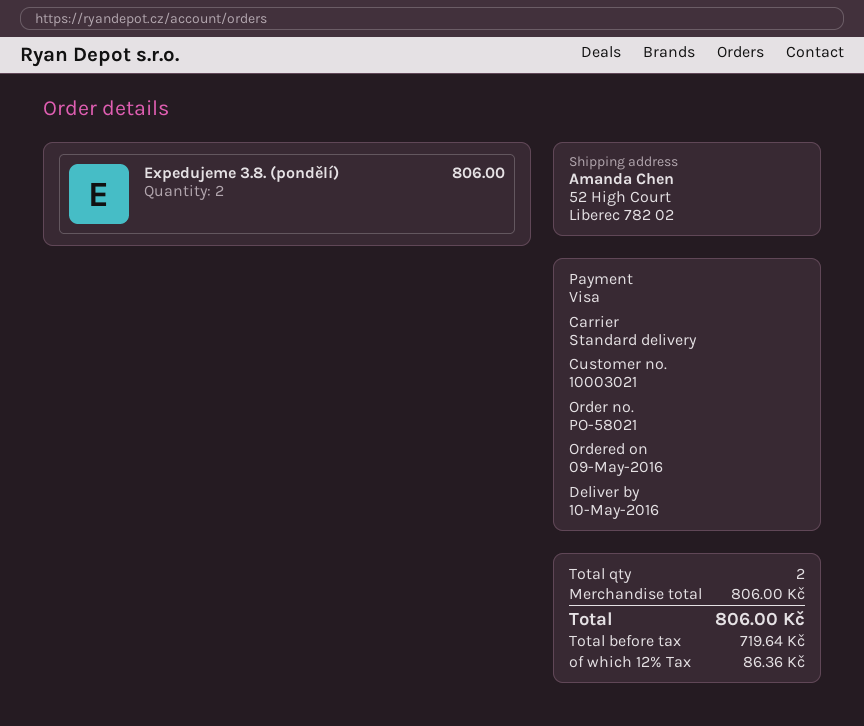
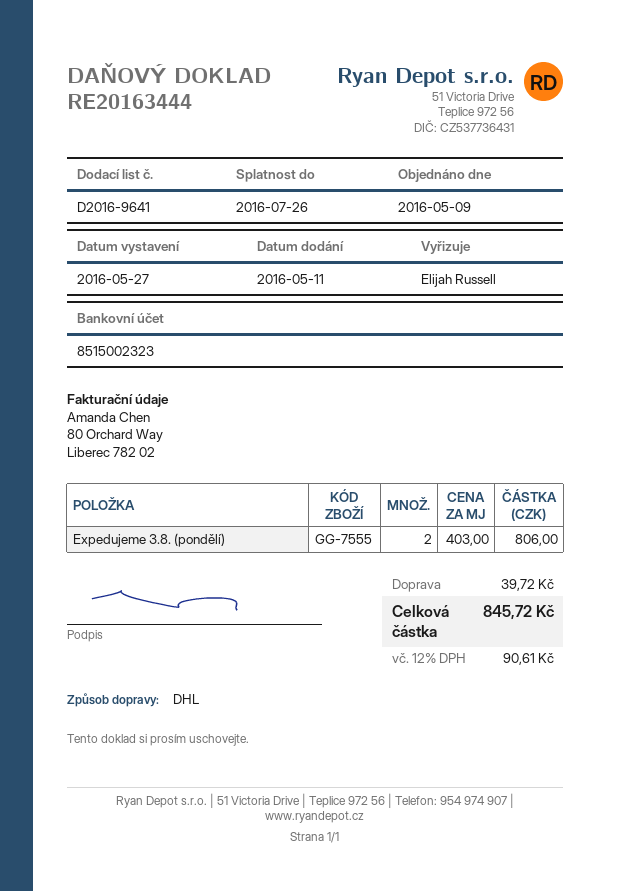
delivery date: 2016-05-10 -> 2016-05-11
shipping method: standard -> DHL
shipping: none -> 39.72
tax: 12% = 86.36 -> 12% = 90.61
total: 806.00 -> 845.72

